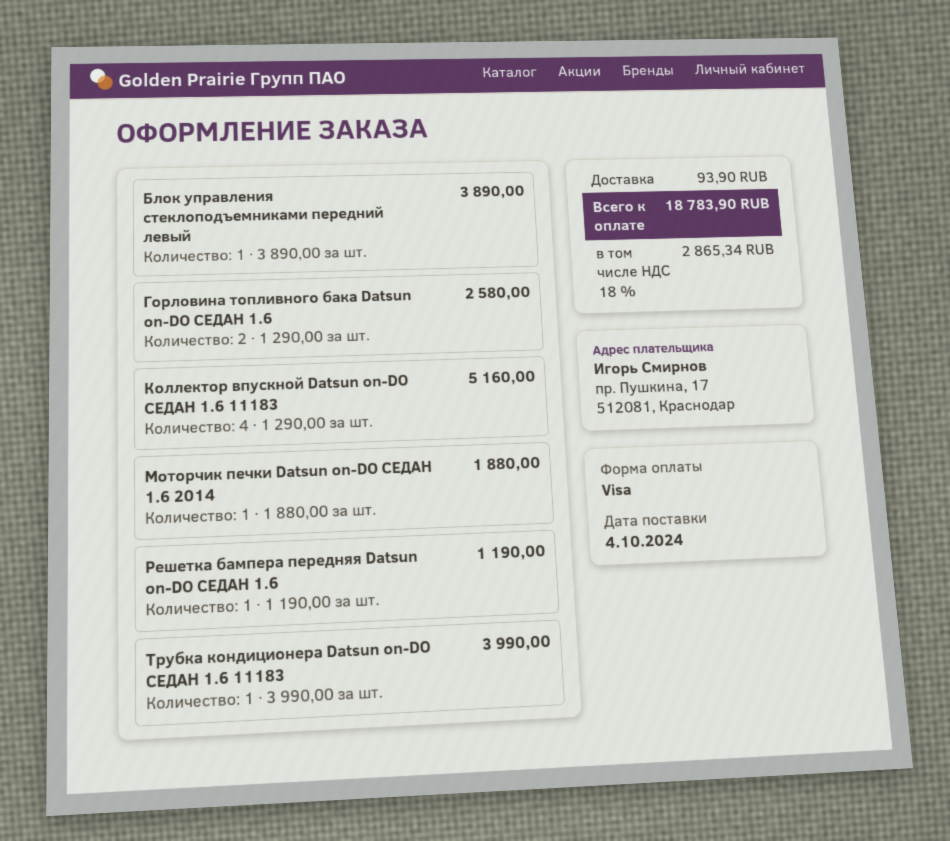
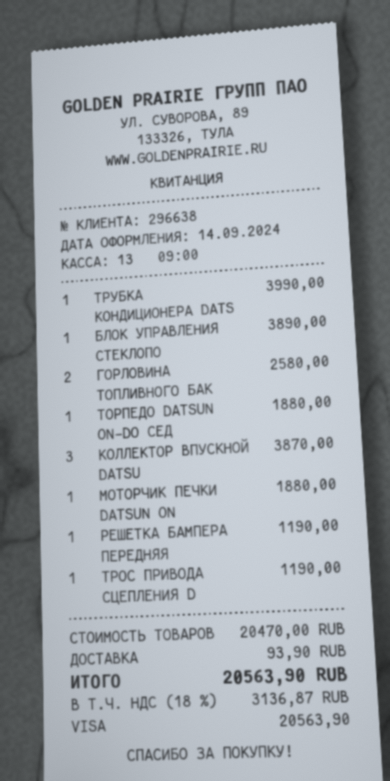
Коллектор впускной Datsun on-DO СЕДАН 1.6 11183: 4 for 5160.00 -> 3 for 3870.00
ТОРПЕДО DATSUN ON-DO СЕД: none -> 1 for 1880.00
ТРОС ПРИВОДА СЦЕПЛЕНИЯ D: none -> 1 for 1190.00
tax: 18% = 2865.34 -> 18% = 3136.87
total: 18783.90 -> 20563.90

